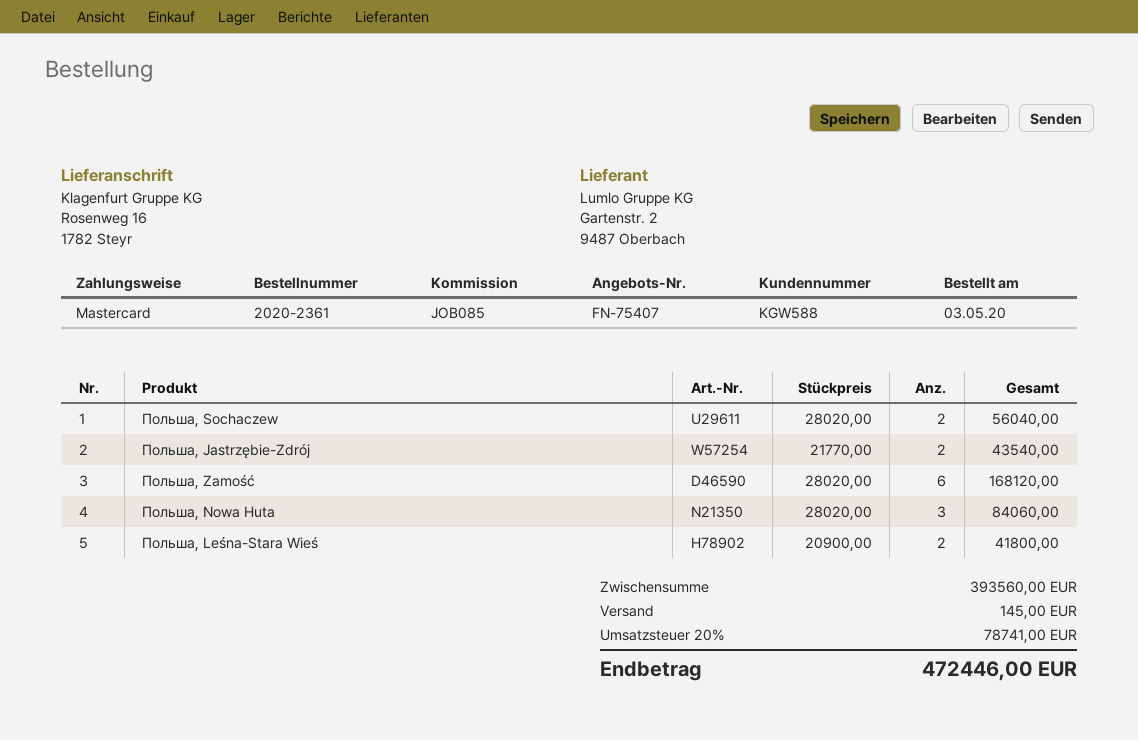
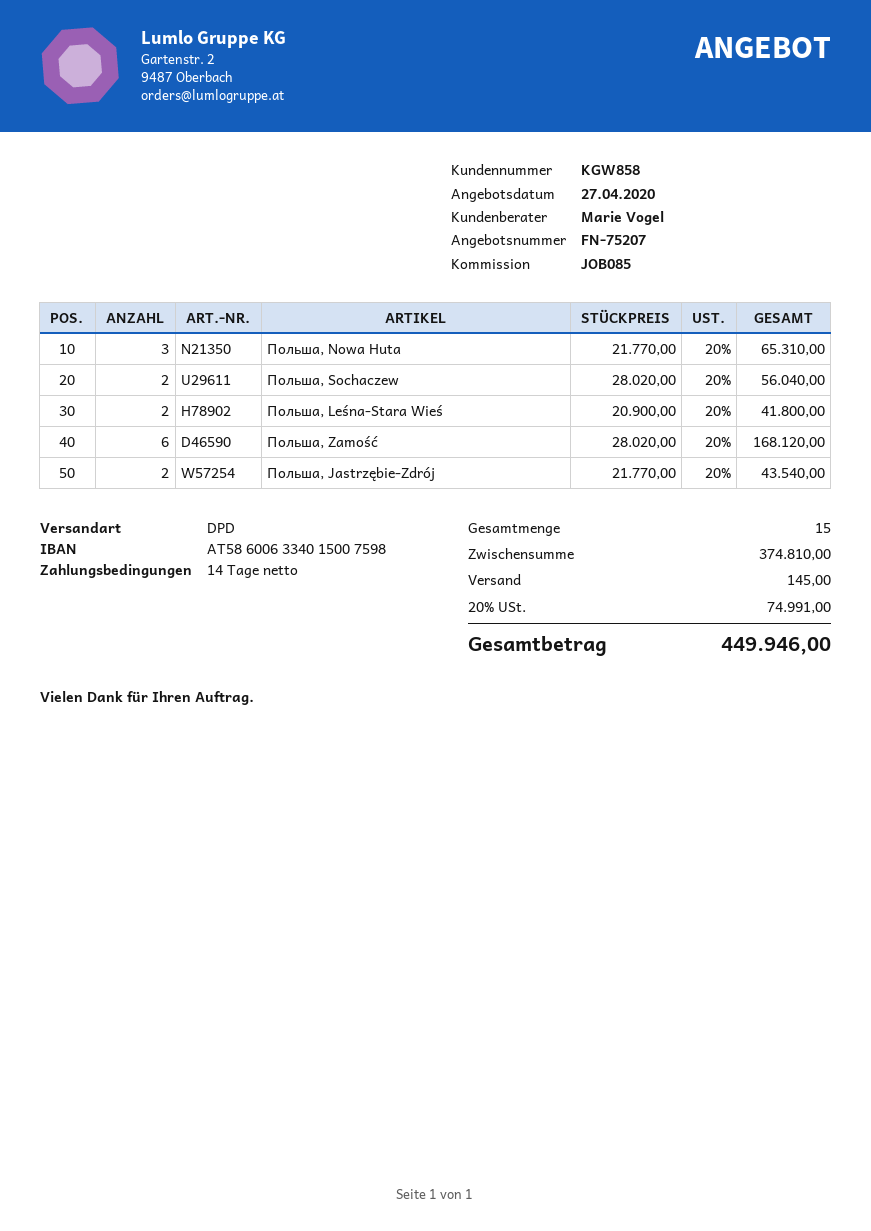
quote number: FN-75407 -> FN-75207
customer number: KGW588 -> KGW858
Польша, Nowa Huta: 3 x 28020.00 = 84060.00 -> 3 x 21770.00 = 65310.00
subtotal: 393560.00 -> 374810.00
tax: 20% = 78741.00 -> 20% = 74991.00
total: 472446.00 -> 449946.00

